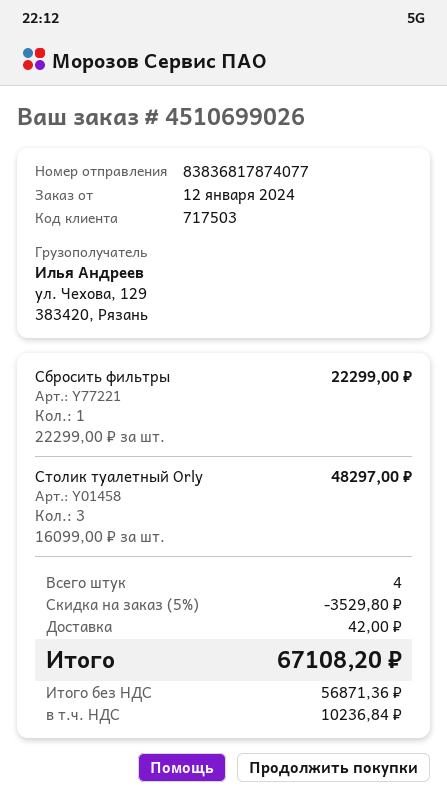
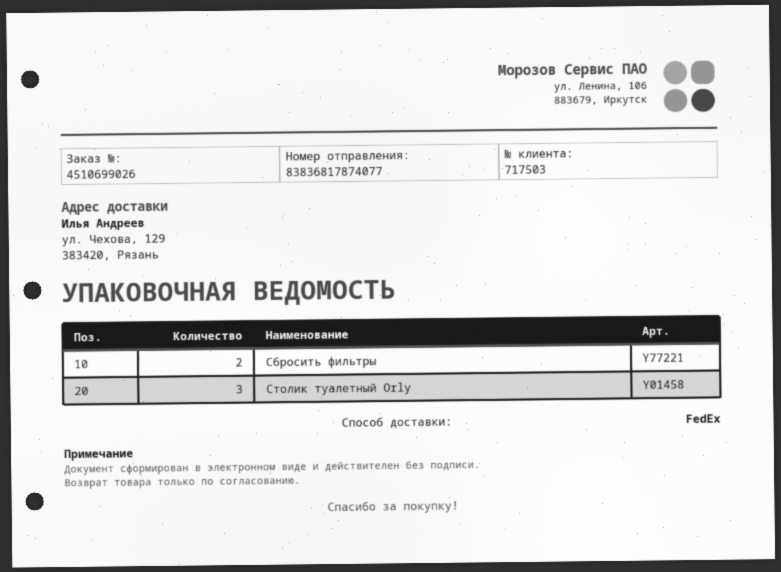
Сбросить фильтры: 1 -> 2

